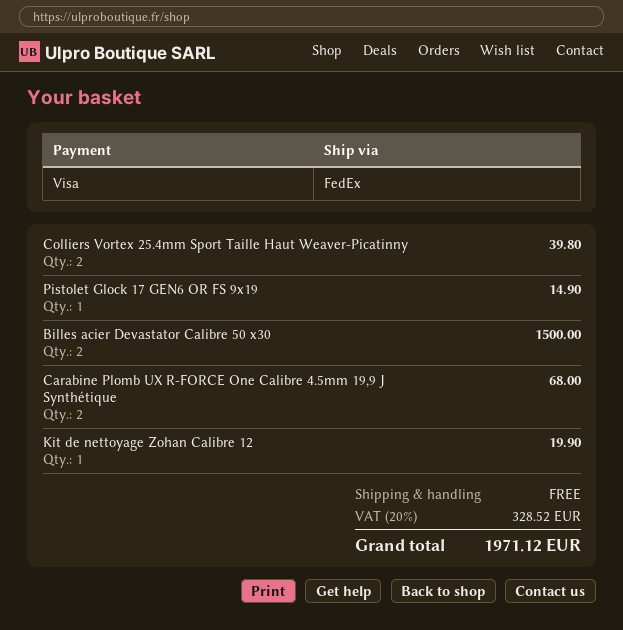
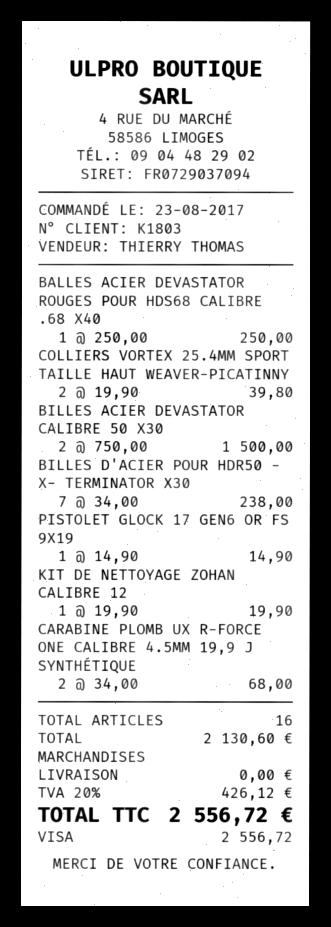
BALLES ACIER DEVASTATOR ROUGES POUR HDS68 CALIBRE .68 X40: none -> 1 for 250.00
BILLES D'ACIER POUR HDR50 - X- TERMINATOR X30: none -> 7 for 238.00
tax: 20% = 328.52 -> 20% = 426.12
total: 1971.12 -> 2556.72

